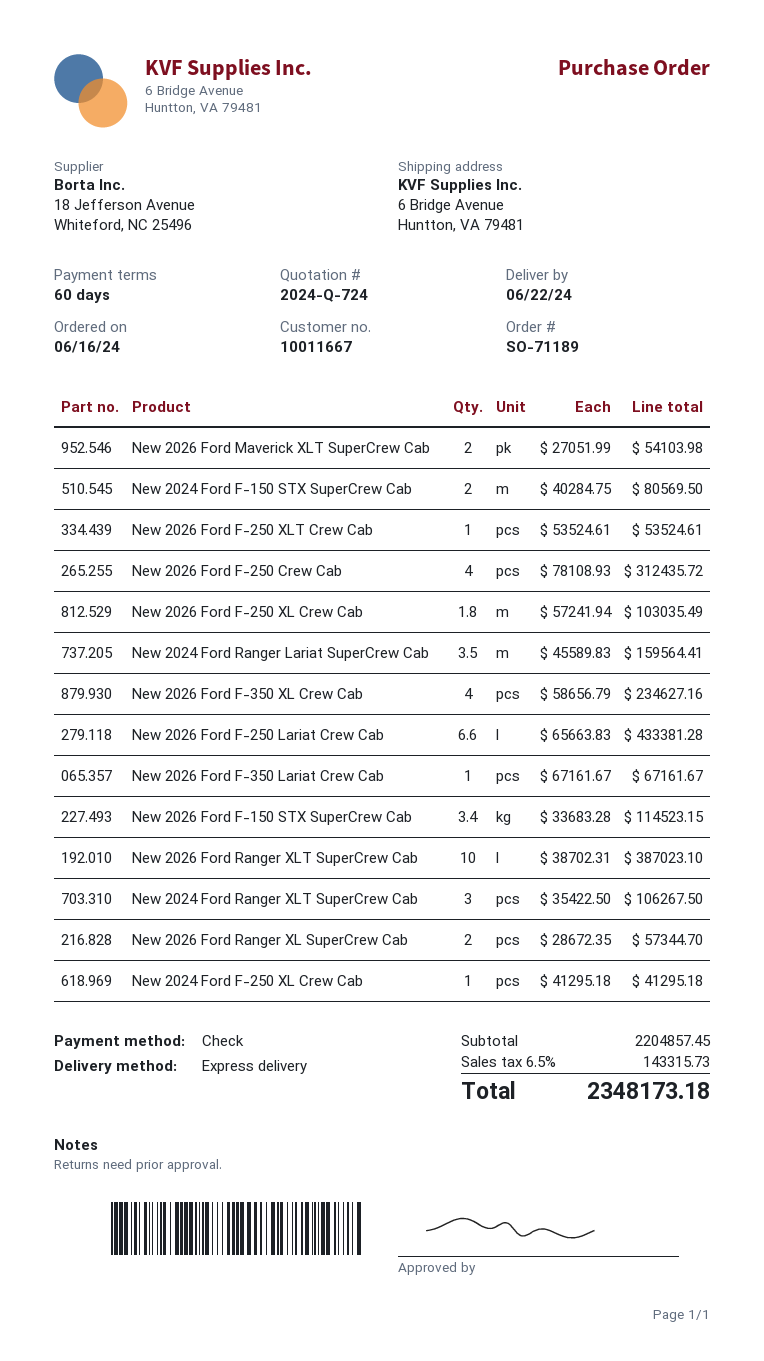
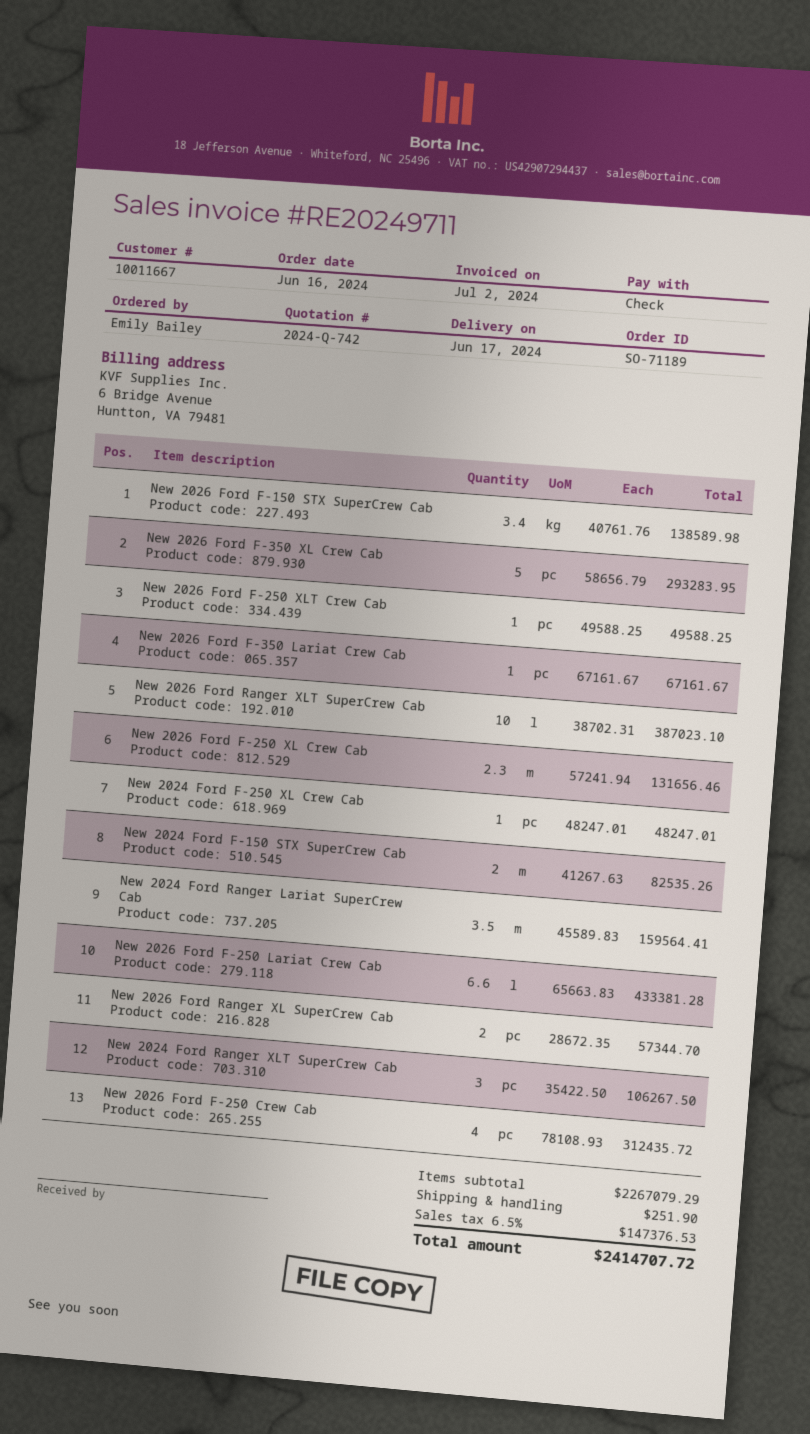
quote number: 2024-Q-724 -> 2024-Q-742
delivery date: 2024-06-22 -> 2024-06-17
New 2026 Ford Maverick XLT SuperCrew Cab: 2 x 27051.99 = 54103.98 -> none
New 2024 Ford F-150 STX SuperCrew Cab: 2 x 40284.75 = 80569.50 -> 2 x 41267.63 = 82535.26
New 2026 Ford F-250 XLT Crew Cab: 1 x 53524.61 = 53524.61 -> 1 x 49588.25 = 49588.25
New 2026 Ford F-250 XL Crew Cab: 1.8 x 57241.94 = 103035.49 -> 2.3 x 57241.94 = 131656.46
New 2026 Ford F-350 XL Crew Cab: 4 x 58656.79 = 234627.16 -> 5 x 58656.79 = 293283.95
New 2026 Ford F-150 STX SuperCrew Cab: 3.4 x 33683.28 = 114523.15 -> 3.4 x 40761.76 = 138589.98
New 2024 Ford F-250 XL Crew Cab: 1 x 41295.18 = 41295.18 -> 1 x 48247.01 = 48247.01
subtotal: 2204857.45 -> 2267079.29
shipping: none -> 251.90
tax: 6.5% = 143315.73 -> 6.5% = 147376.53
total: 2348173.18 -> 2414707.72

